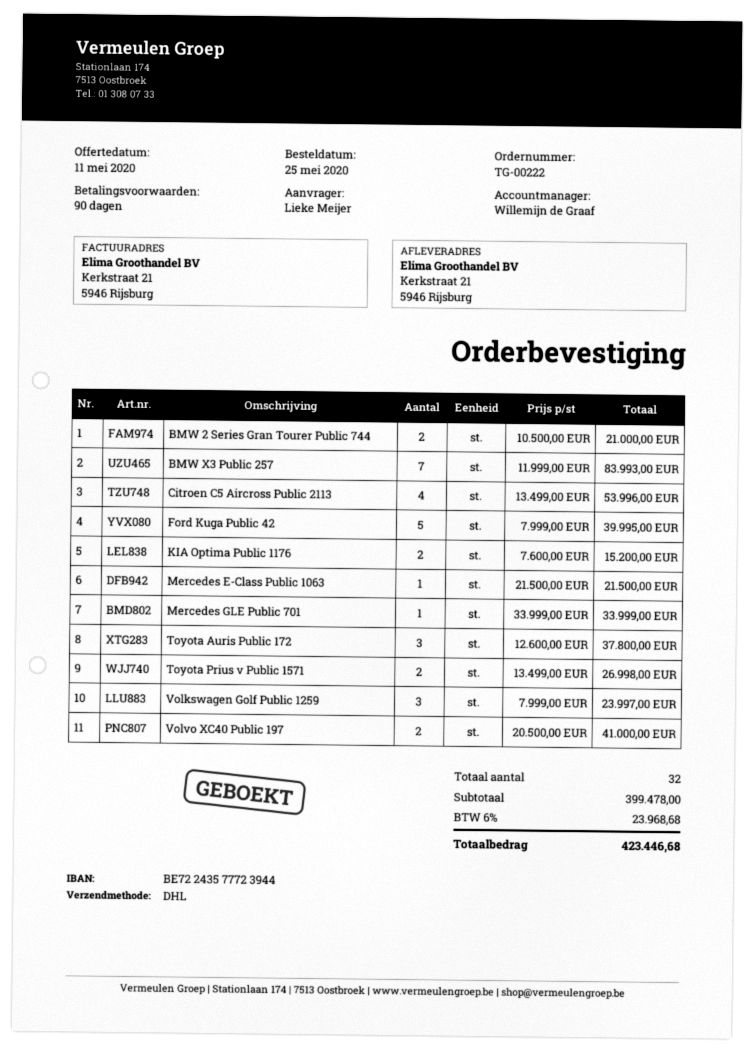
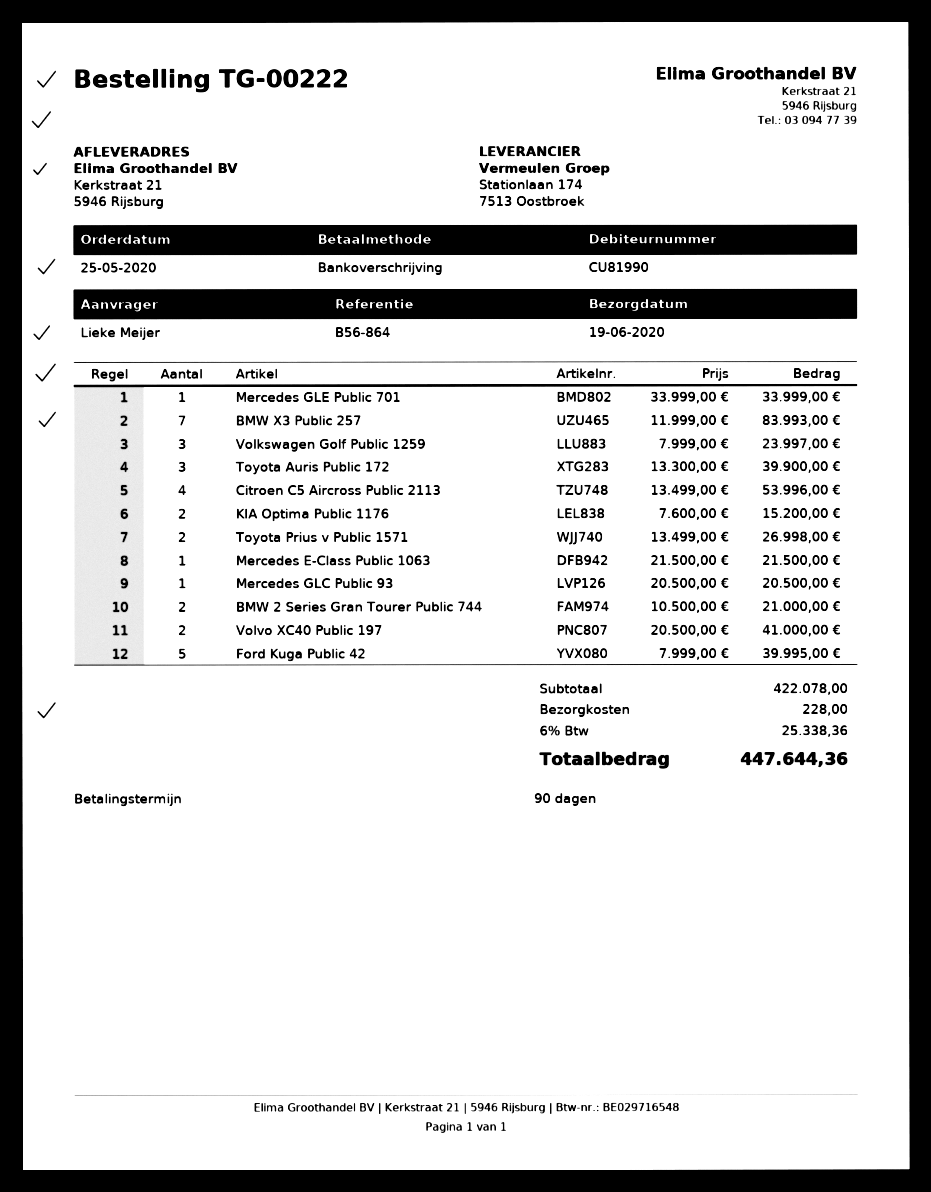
Toyota Auris Public 172: 3 x 12600.00 = 37800.00 -> 3 x 13300.00 = 39900.00
Mercedes GLC Public 93: none -> 1 x 20500.00 = 20500.00
subtotal: 399478.00 -> 422078.00
shipping: none -> 228.00
tax: 6% = 23968.68 -> 6% = 25338.36
total: 423446.68 -> 447644.36

